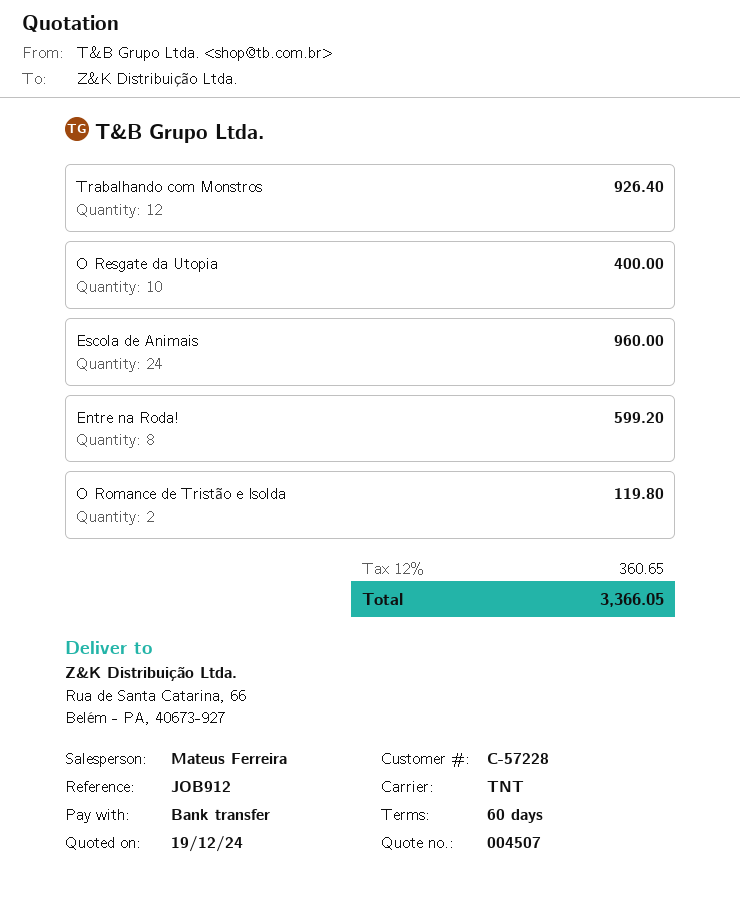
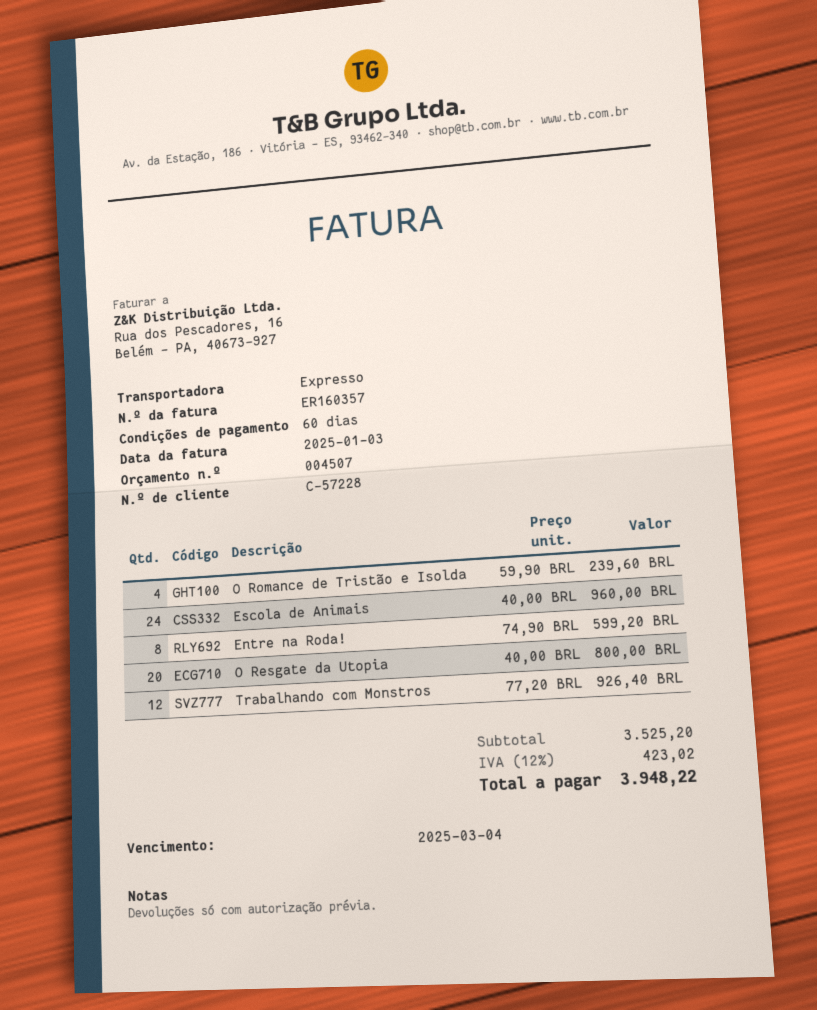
shipping method: TNT -> express
O Resgate da Utopia: 10 for 400.00 -> 20 for 800.00
O Romance de Tristão e Isolda: 2 for 119.80 -> 4 for 239.60
tax: 12% = 360.65 -> 12% = 423.02
total: 3366.05 -> 3948.22

